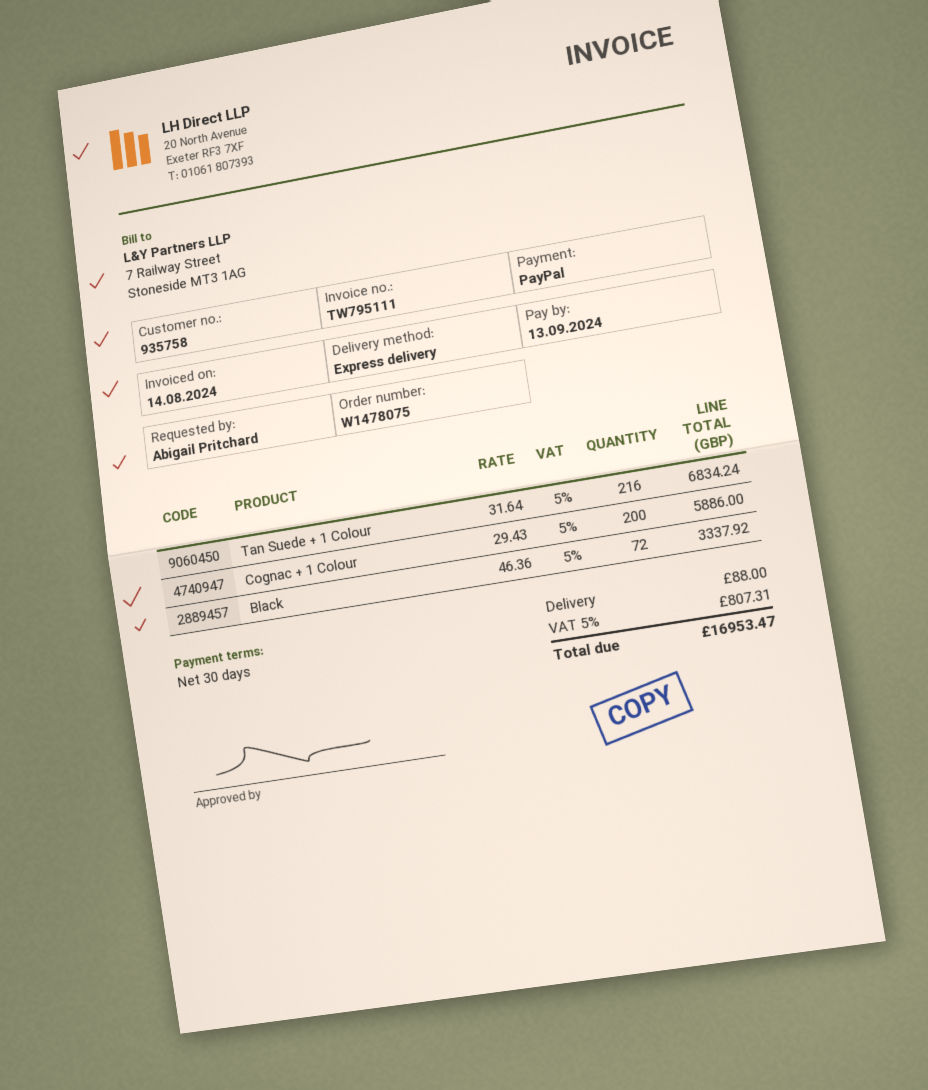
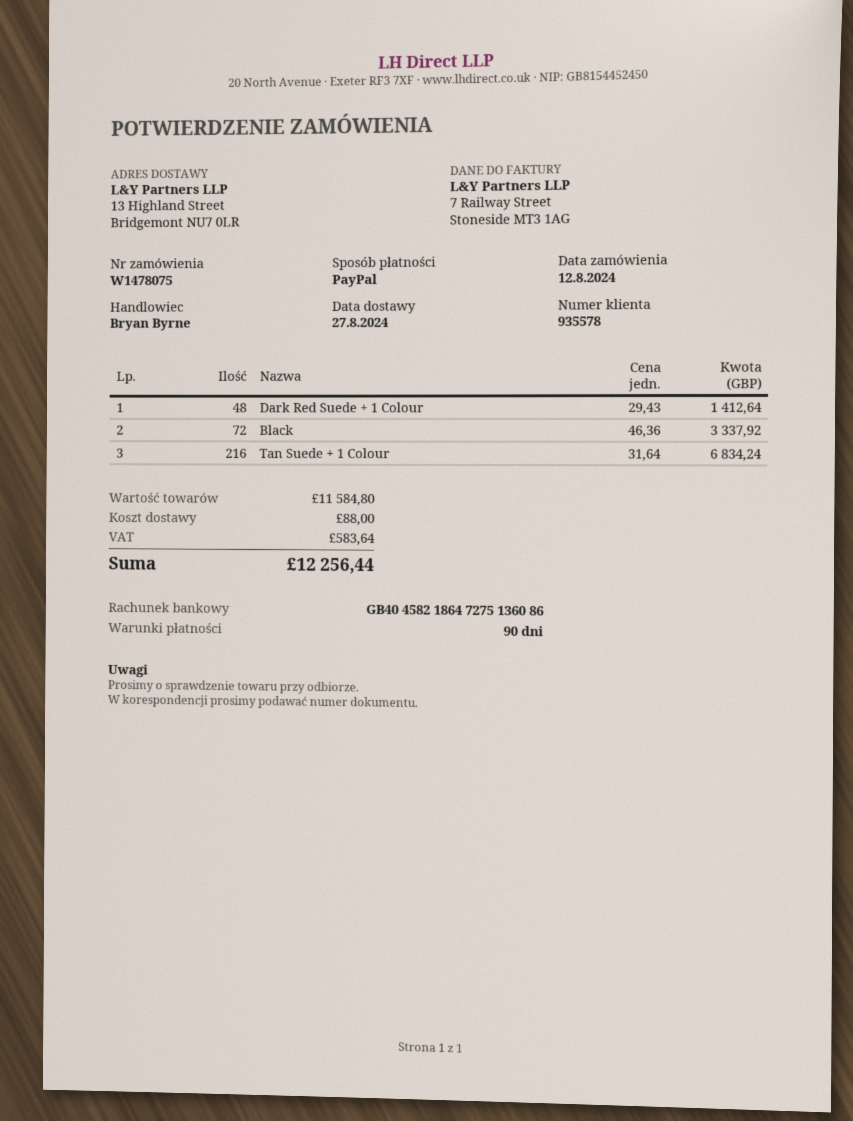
payment terms: 30 days -> 90 days
customer number: 935758 -> 935578
Cognac + 1 Colour: 200 x 29.43 = 5886.00 -> none
Dark Red Suede + 1 Colour: none -> 48 x 29.43 = 1412.64
tax: 807.31 -> 583.64
total: 16953.47 -> 12256.44

